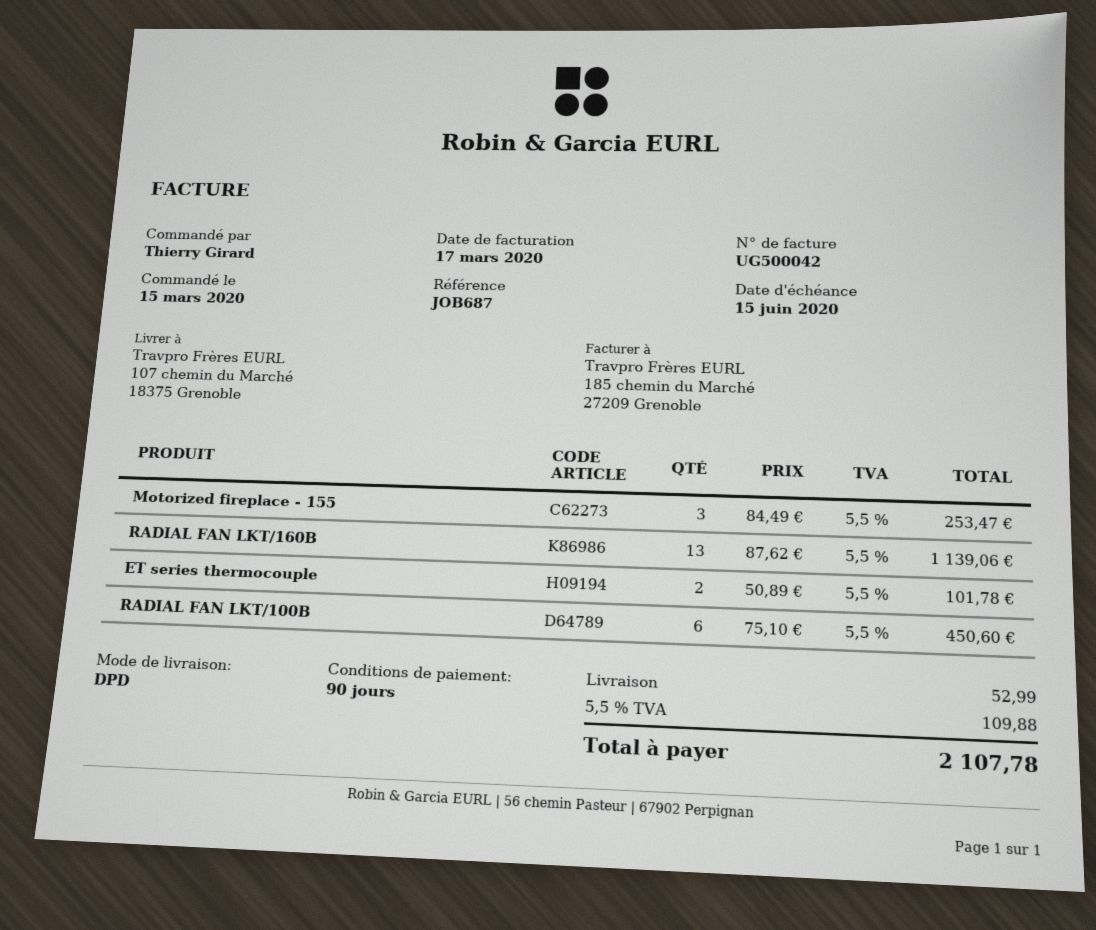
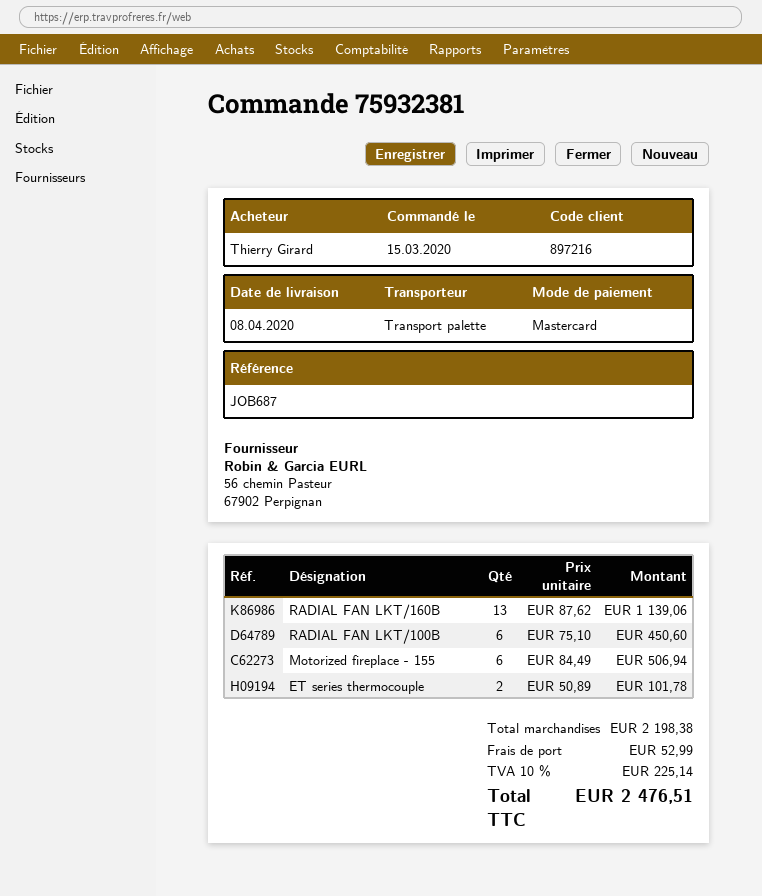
shipping method: DPD -> pallet freight
Motorized fireplace - 155: 3 x 84.49 = 253.47 -> 6 x 84.49 = 506.94
tax: 5.5% = 109.88 -> 10% = 225.14
total: 2107.78 -> 2476.51

